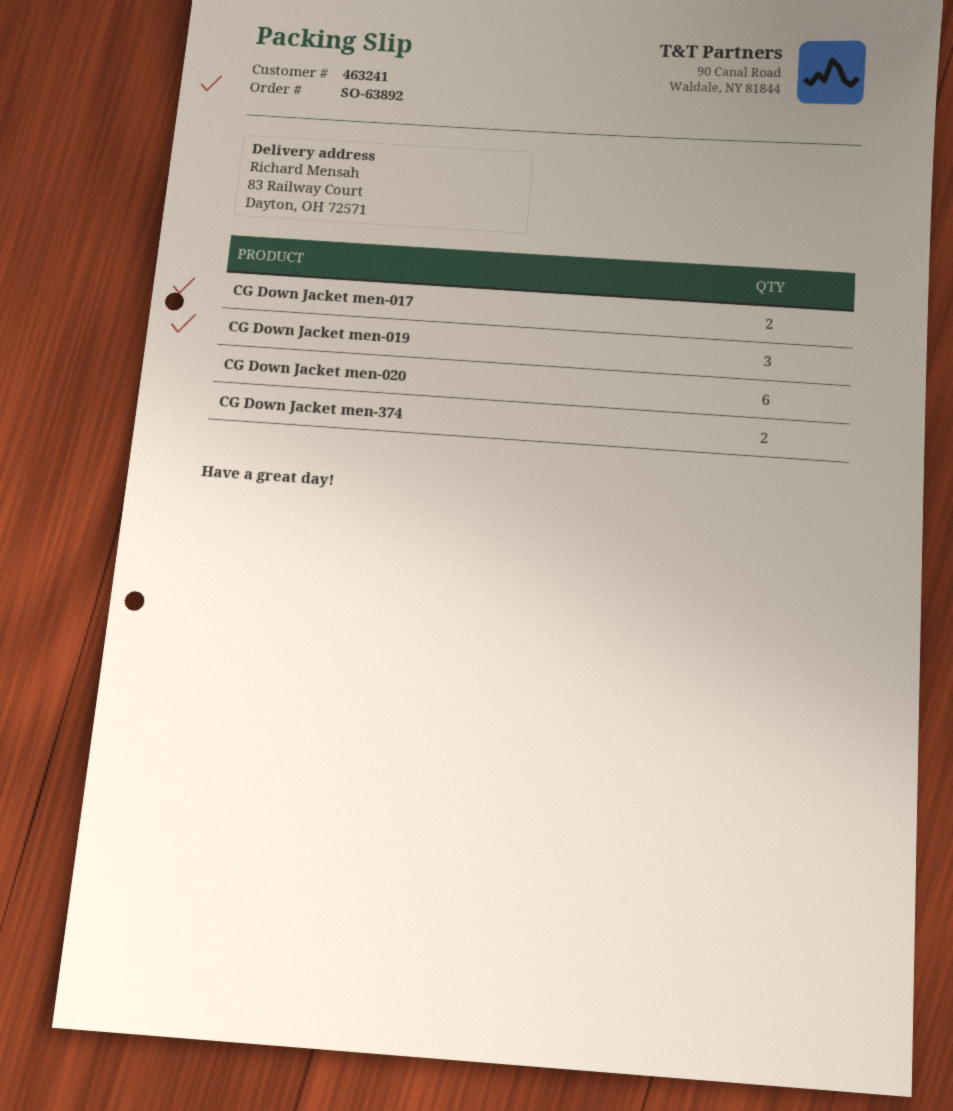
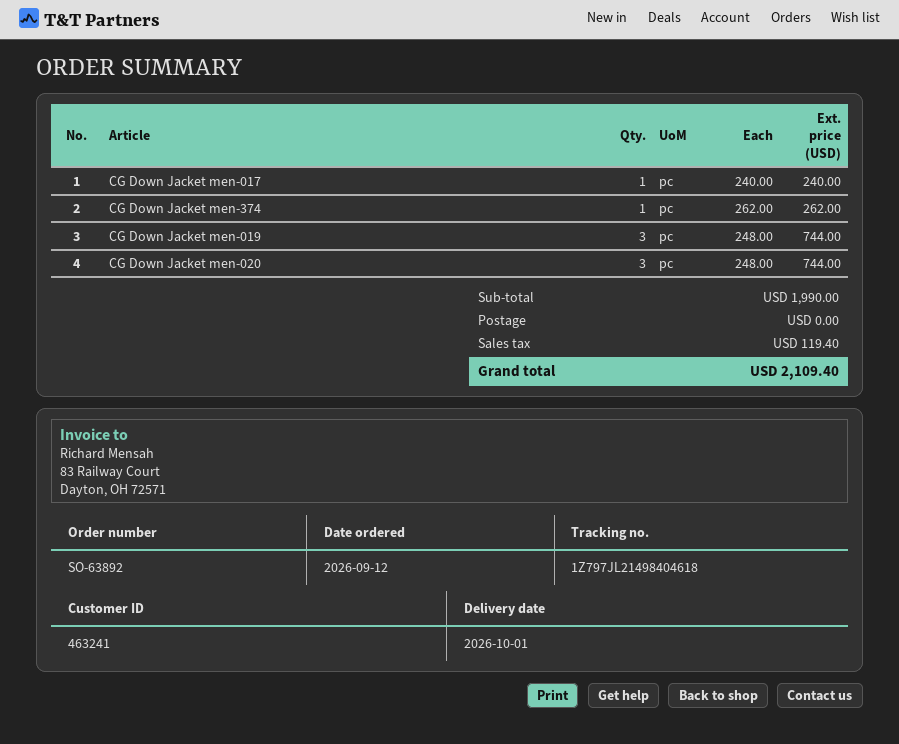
CG Down Jacket men-017: 2 -> 1
CG Down Jacket men-020: 6 -> 3
CG Down Jacket men-374: 2 -> 1

